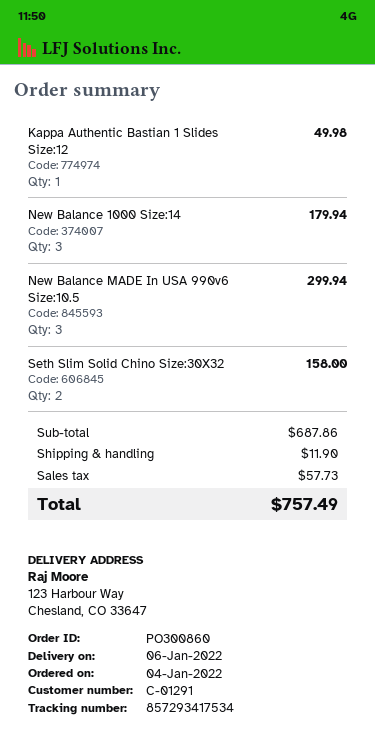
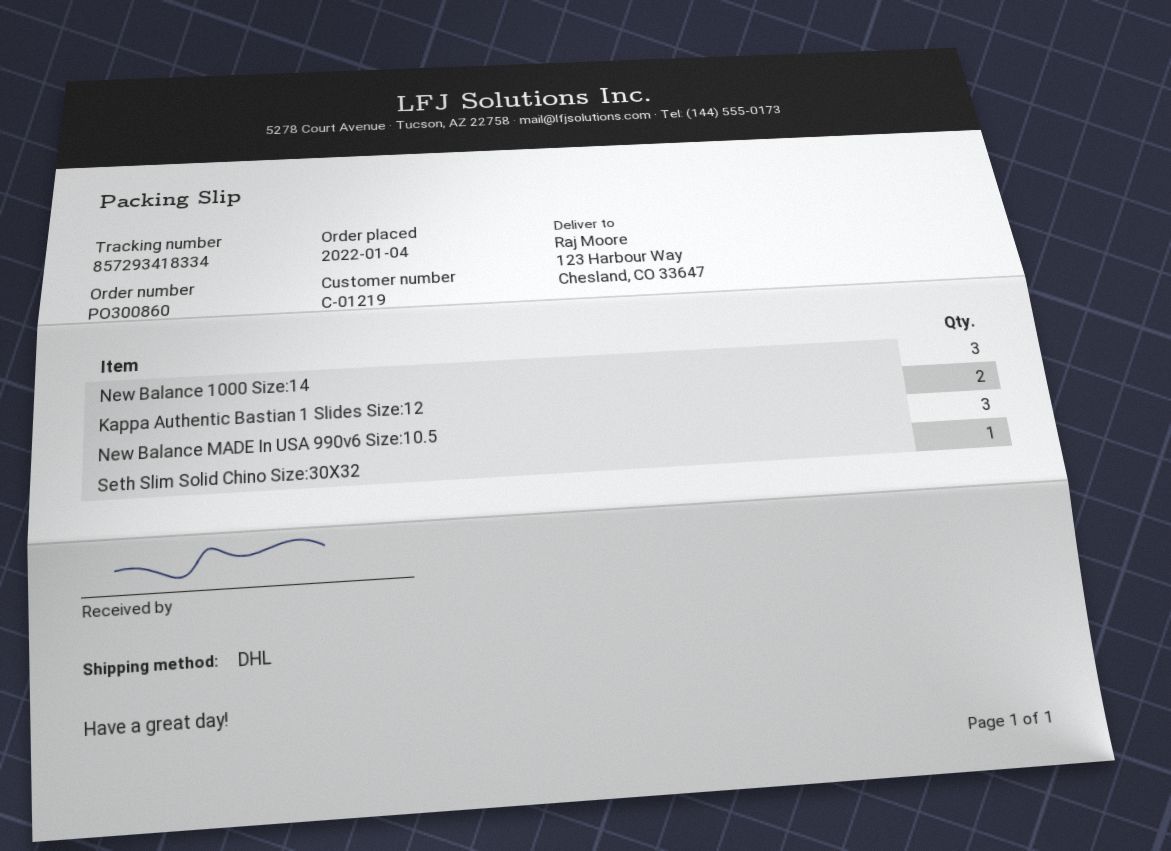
customer number: C-01291 -> C-01219
tracking number: 857293417534 -> 857293418334
Kappa Authentic Bastian 1 Slides Size:12: 1 -> 2
Seth Slim Solid Chino Size:30X32: 2 -> 1

